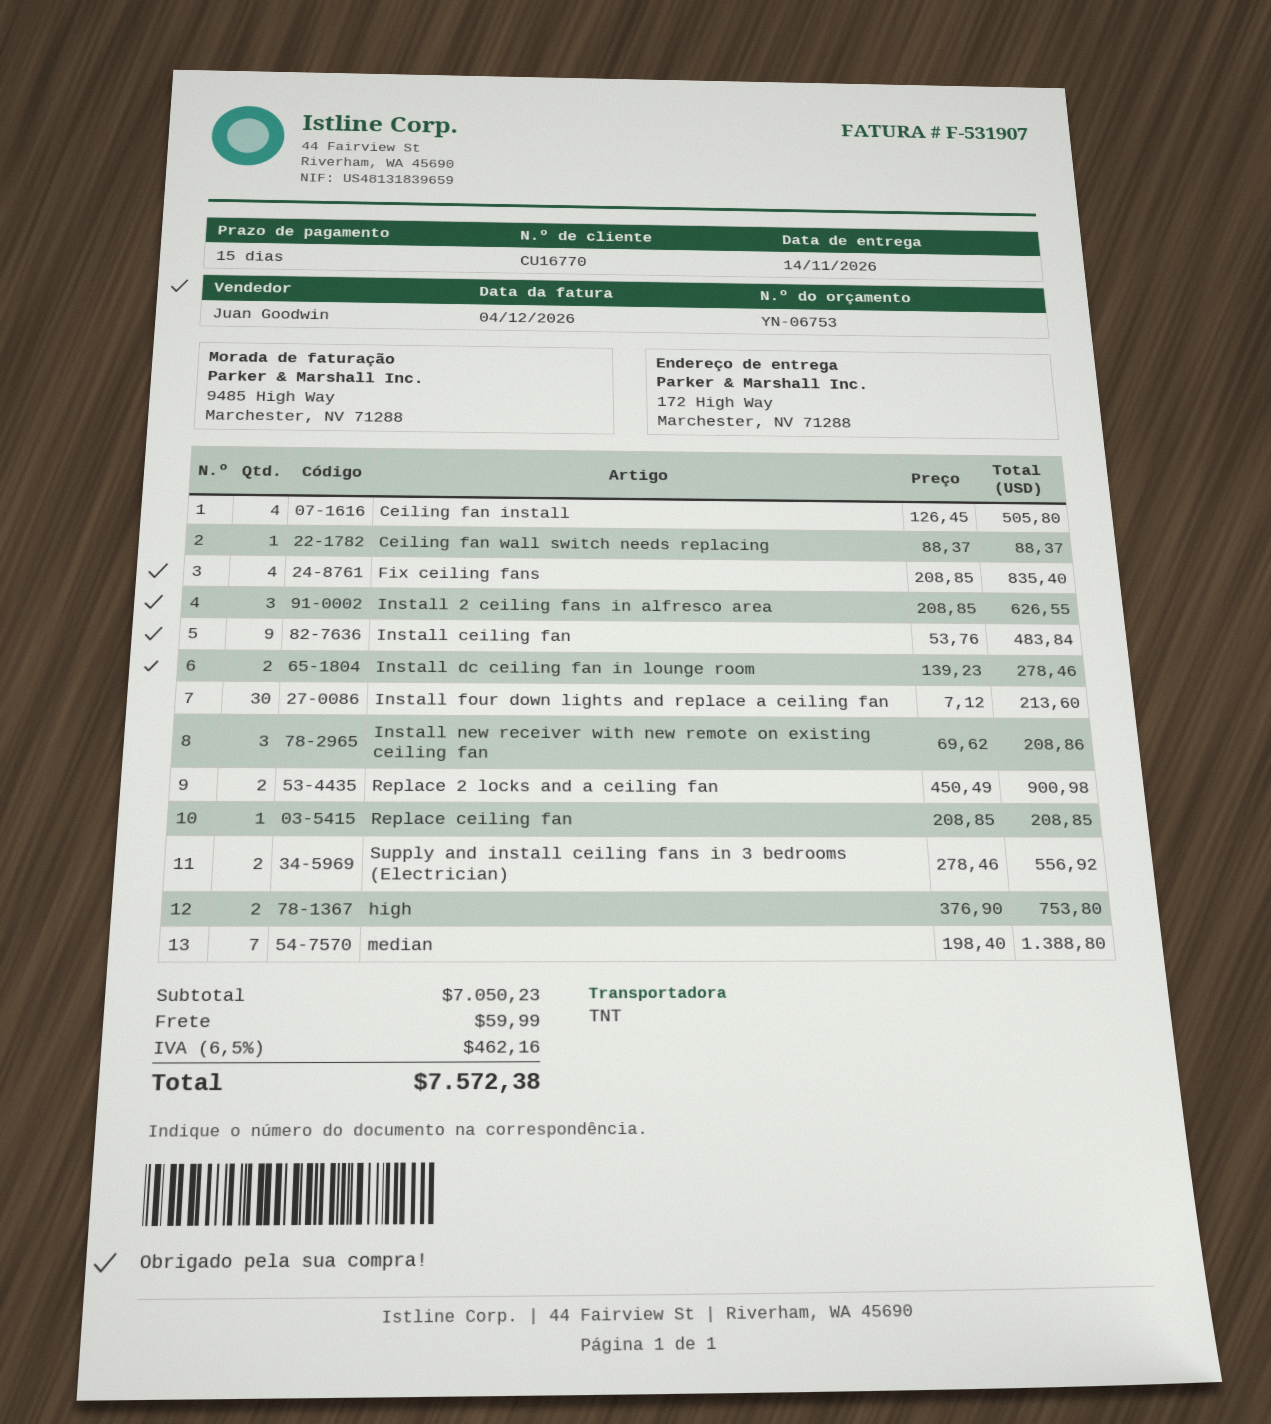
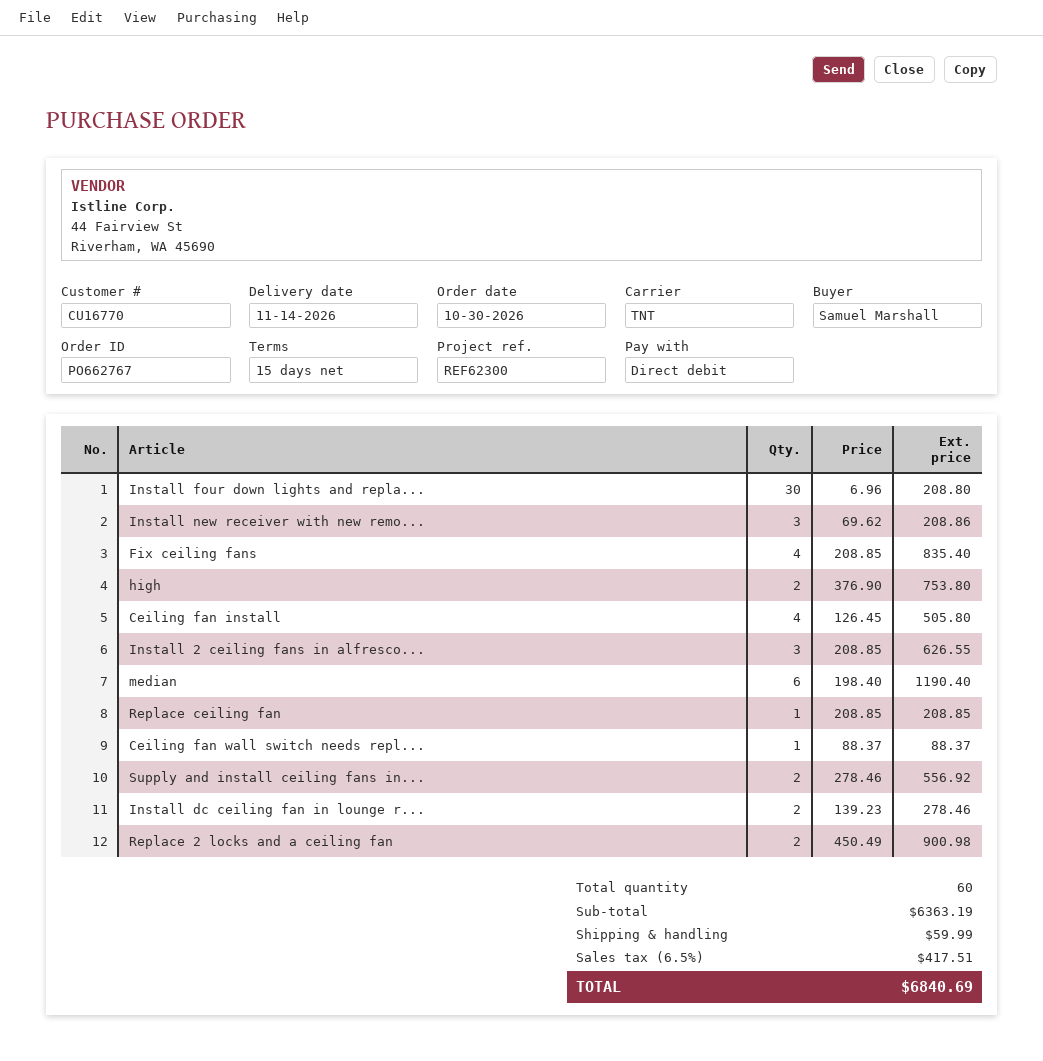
Install ceiling fan: 9 x 53.76 = 483.84 -> none
Install four down lights and replace a ceiling fan: 30 x 7.12 = 213.60 -> 30 x 6.96 = 208.80
median: 7 x 198.40 = 1388.80 -> 6 x 198.40 = 1190.40
subtotal: 7050.23 -> 6363.19
tax: 6.5% = 462.16 -> 6.5% = 417.51
total: 7572.38 -> 6840.69

